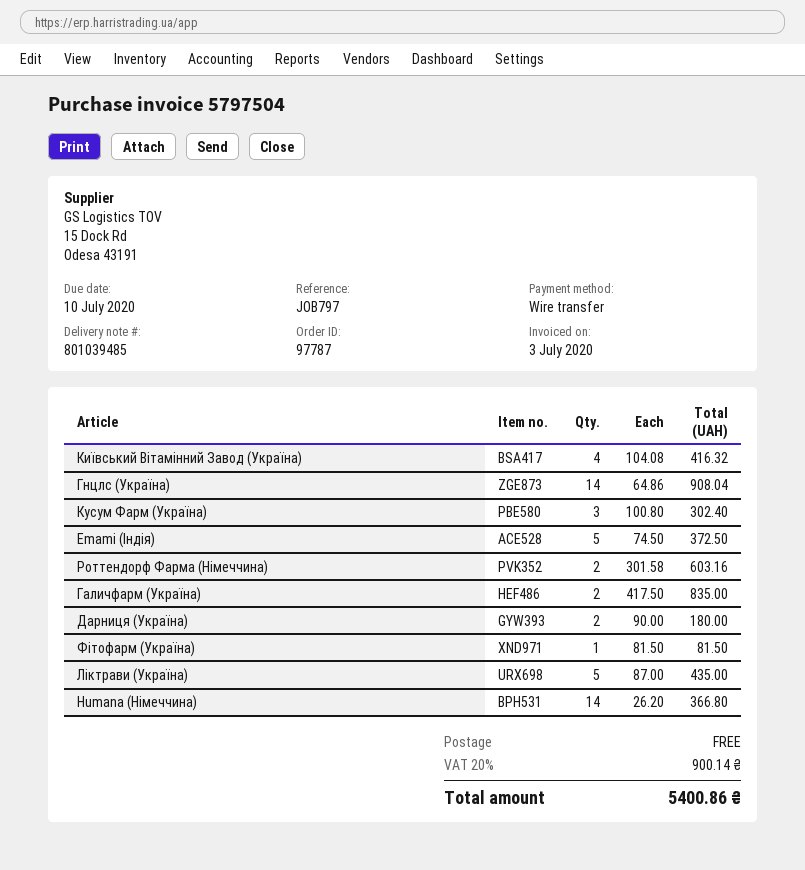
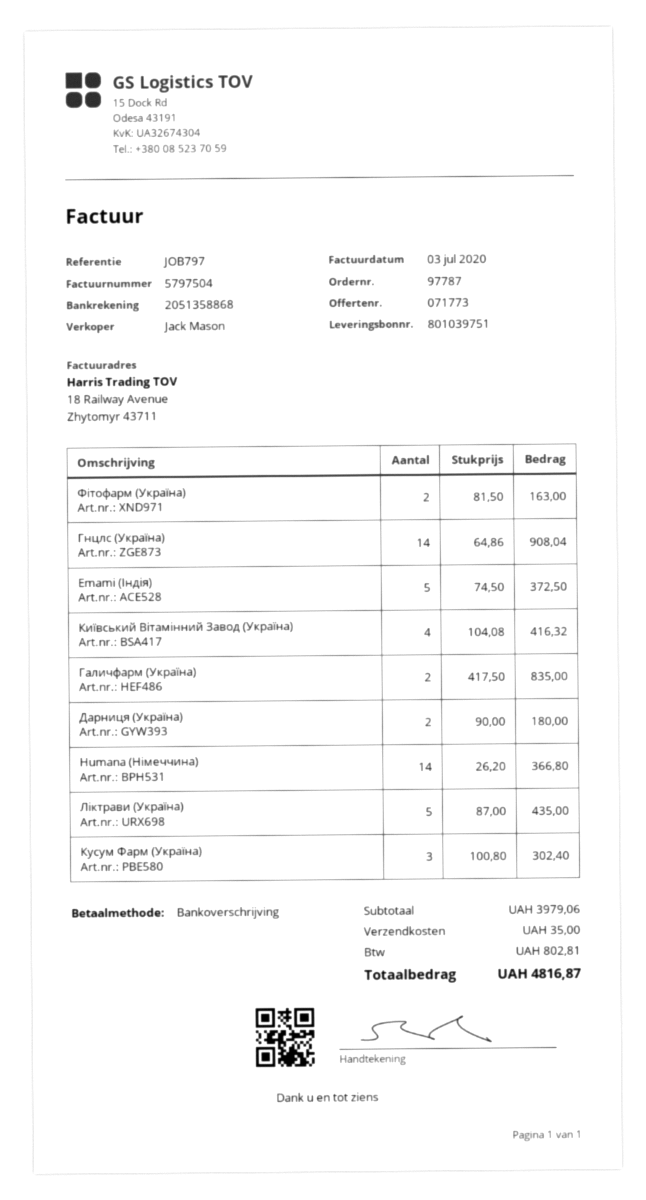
delivery note number: 801039485 -> 801039751
Роттендорф Фарма (Німеччина): 2 x 301.58 = 603.16 -> none
Фітофарм (Україна): 1 x 81.50 = 81.50 -> 2 x 81.50 = 163.00
shipping: 0.00 -> 35.00
tax: 900.14 -> 802.81
total: 5400.86 -> 4816.87

